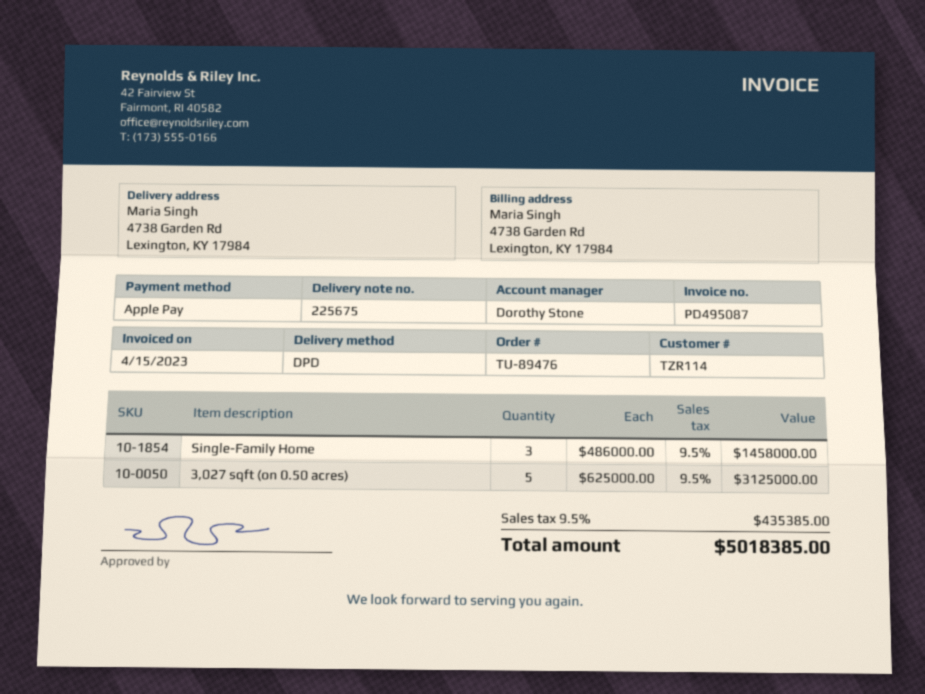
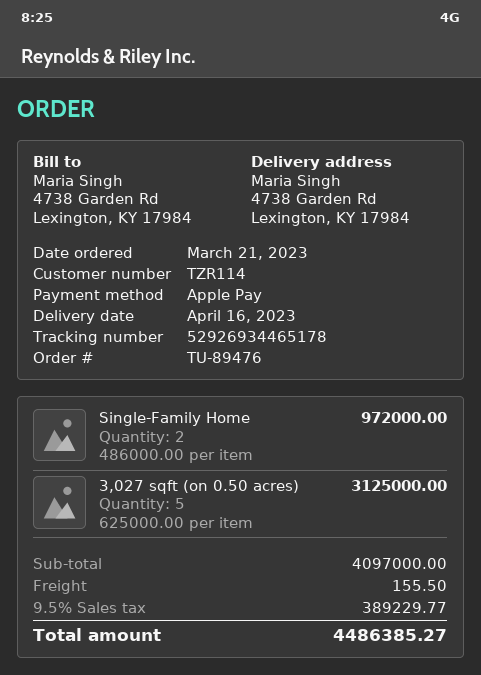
Single-Family Home: 3 x 486000.00 = 1458000.00 -> 2 x 486000.00 = 972000.00
shipping: none -> 155.50
tax: 9.5% = 435385.00 -> 9.5% = 389229.77
total: 5018385.00 -> 4486385.27

